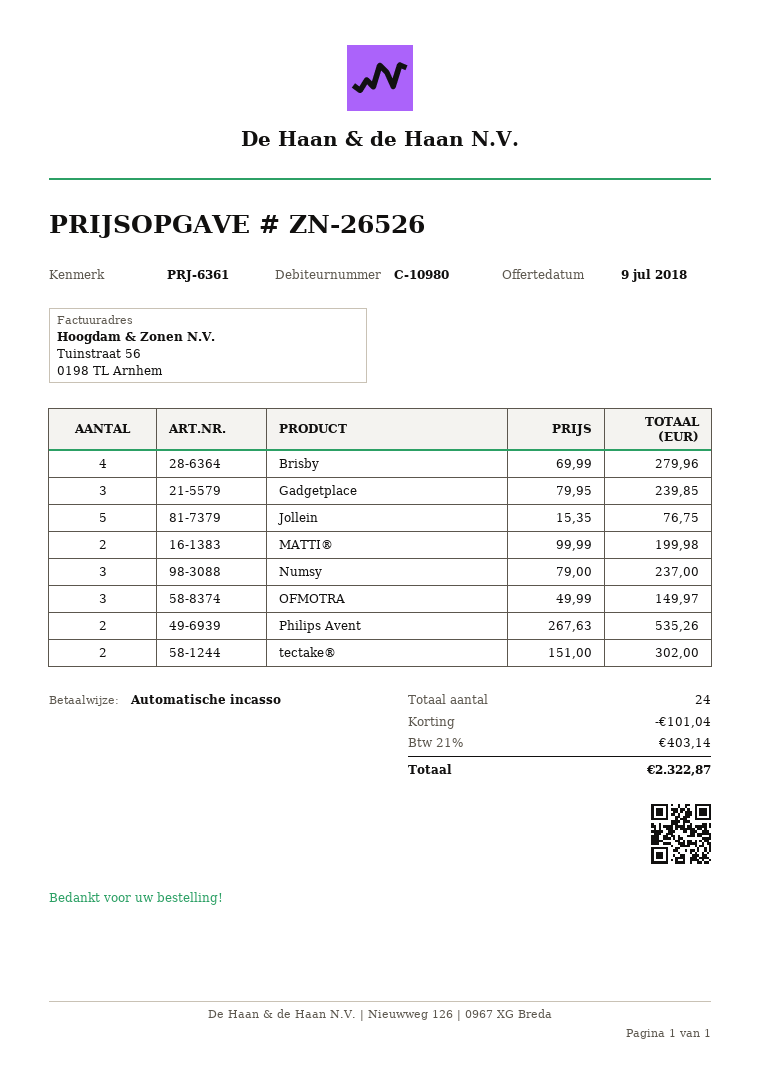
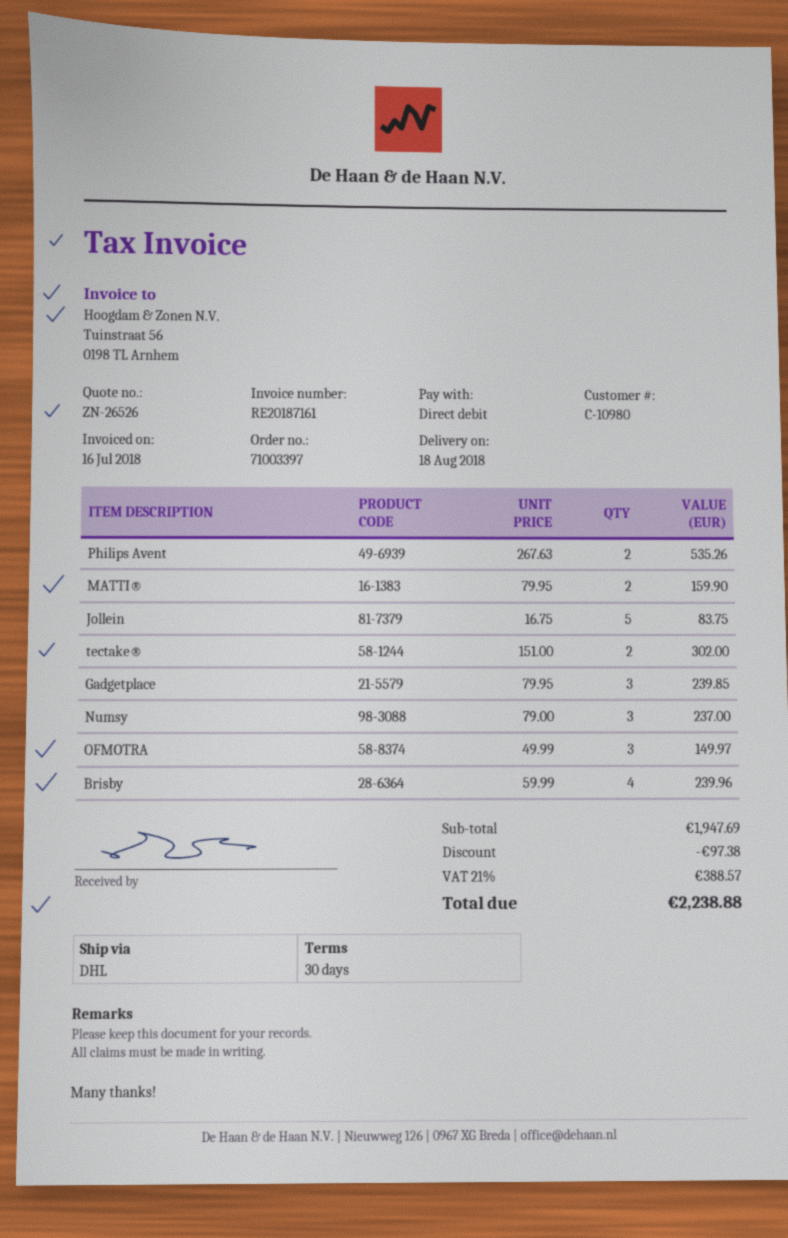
Brisby: 4 x 69.99 = 279.96 -> 4 x 59.99 = 239.96
Jollein: 5 x 15.35 = 76.75 -> 5 x 16.75 = 83.75
MATTI®: 2 x 99.99 = 199.98 -> 2 x 79.95 = 159.90
discount: 101.04 -> 97.38
tax: 21% = 403.14 -> 21% = 388.57
total: 2322.87 -> 2238.88

